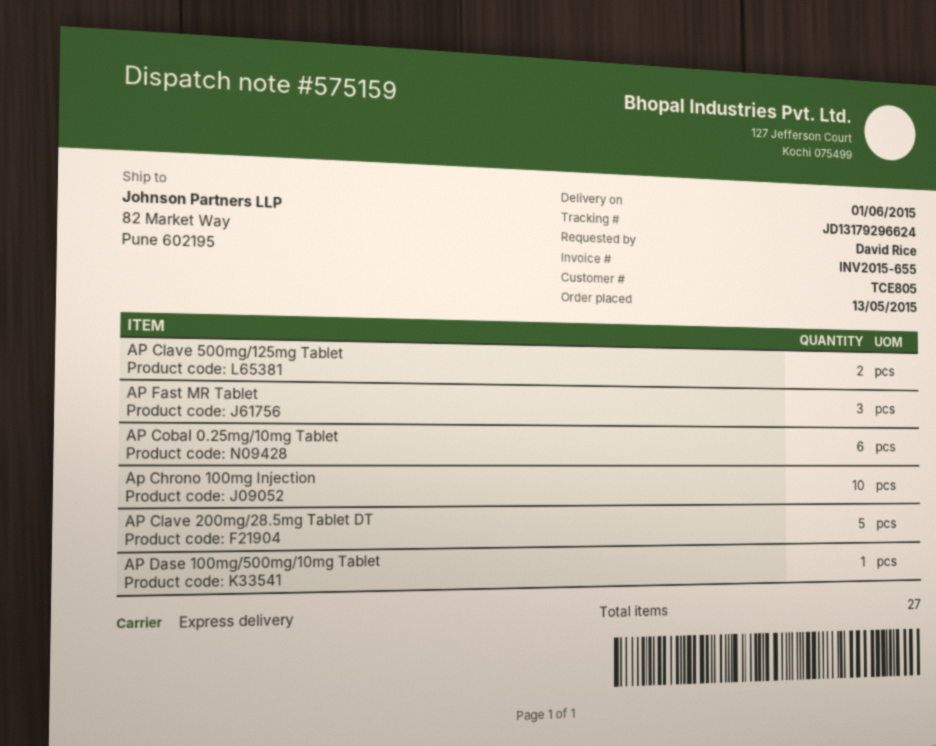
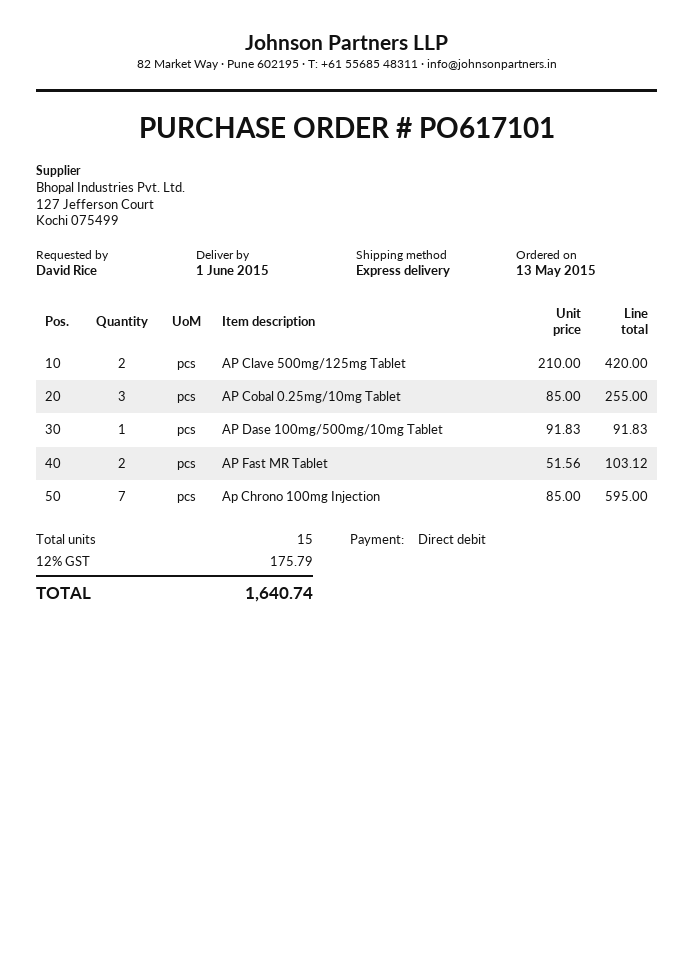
AP Fast MR Tablet: 3 -> 2
AP Cobal 0.25mg/10mg Tablet: 6 -> 3
Ap Chrono 100mg Injection: 10 -> 7
AP Clave 200mg/28.5mg Tablet DT: 5 -> none
total quantity: 27 -> 15

